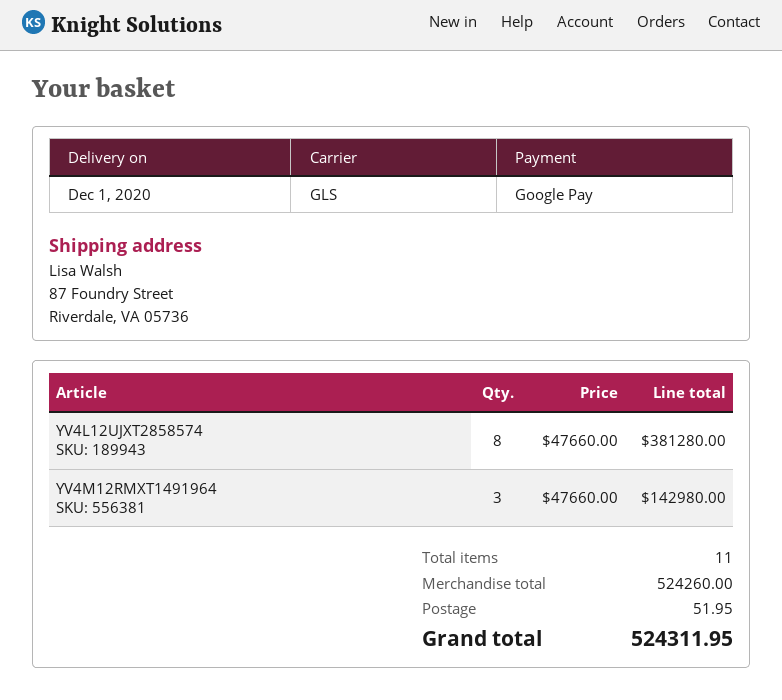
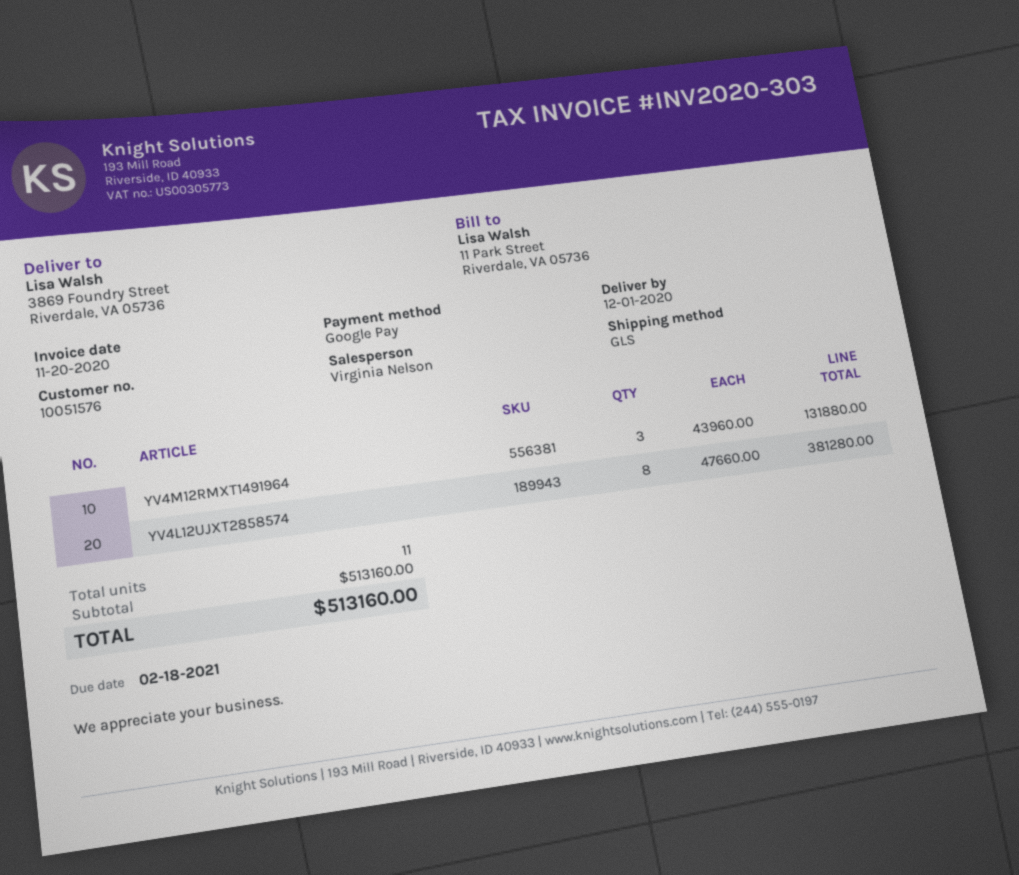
ship to: 87 Foundry Street, Riverdale, VA 05736 -> 3869 Foundry Street, Riverdale, VA 05736
YV4M12RMXT1491964: 3 x 47660.00 = 142980.00 -> 3 x 43960.00 = 131880.00
subtotal: 524260.00 -> 513160.00
shipping: 51.95 -> none
total: 524311.95 -> 513160.00

